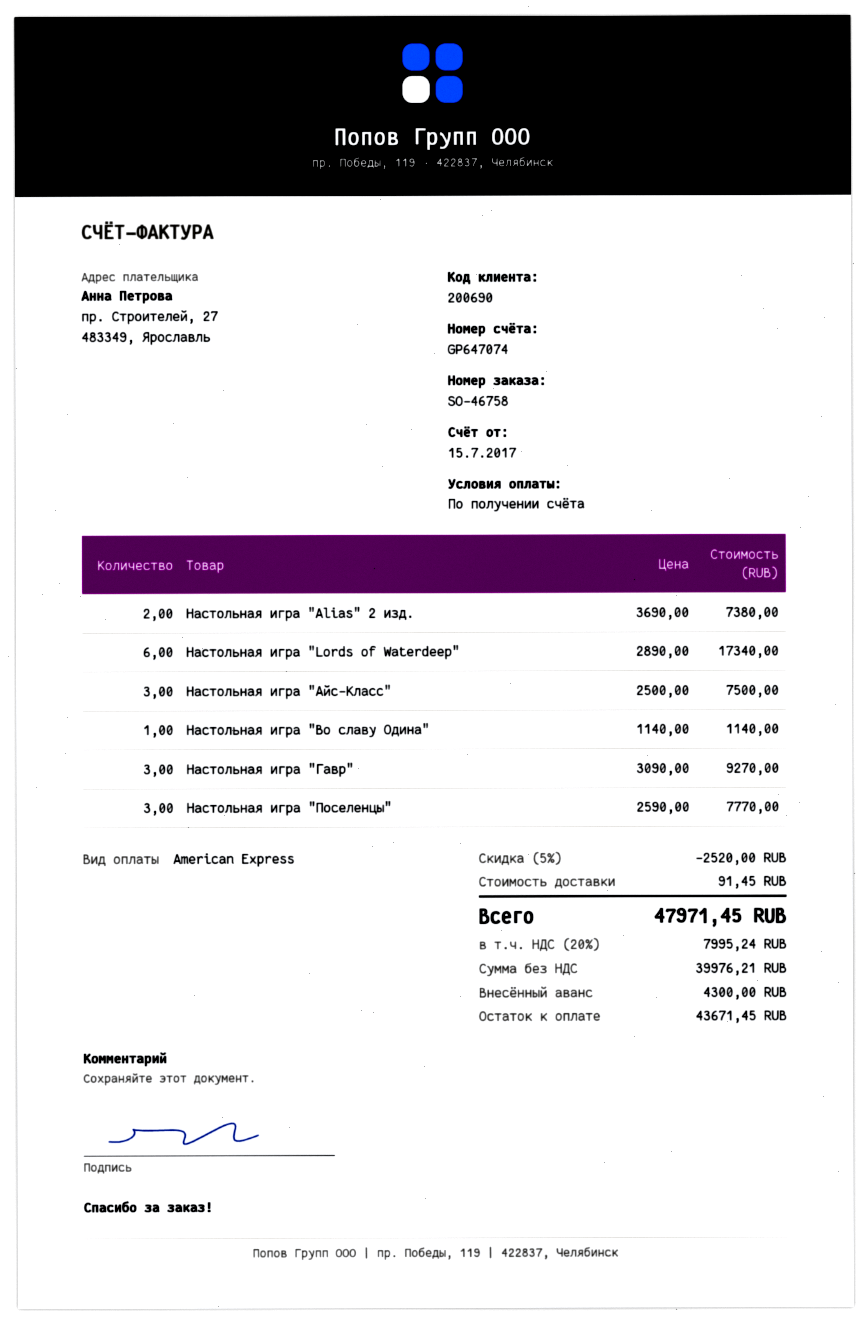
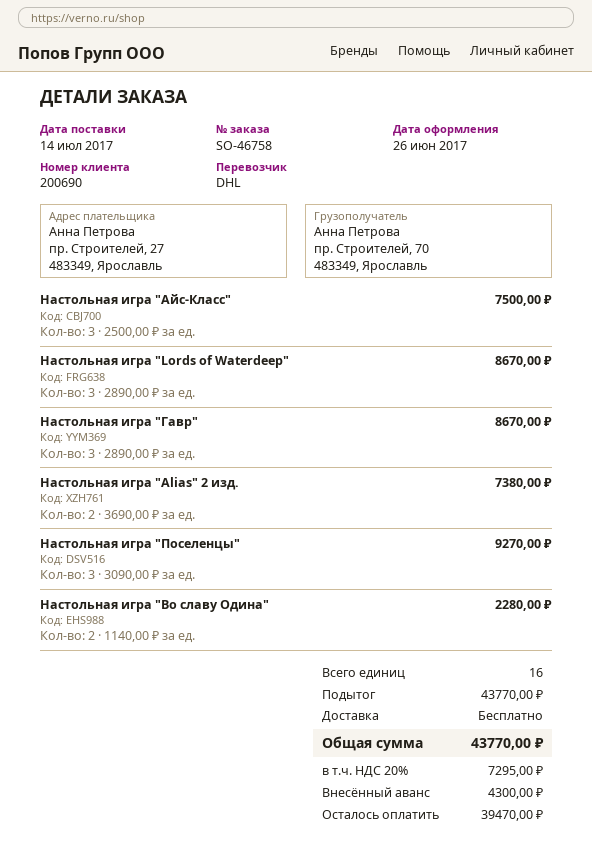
Настольная игра "Lords of Waterdeep": 6 x 2890.00 = 17340.00 -> 3 x 2890.00 = 8670.00
Настольная игра "Во славу Одина": 1 x 1140.00 = 1140.00 -> 2 x 1140.00 = 2280.00
Настольная игра "Гавр": 3 x 3090.00 = 9270.00 -> 3 x 2890.00 = 8670.00
Настольная игра "Поселенцы": 3 x 2590.00 = 7770.00 -> 3 x 3090.00 = 9270.00
discount: 5% = 2520.00 -> none
shipping: 91.45 -> 0.00
tax: 20% = 7995.24 -> 20% = 7295.00
total: 47971.45 -> 43770.00
balance: 43671.45 -> 39470.00

